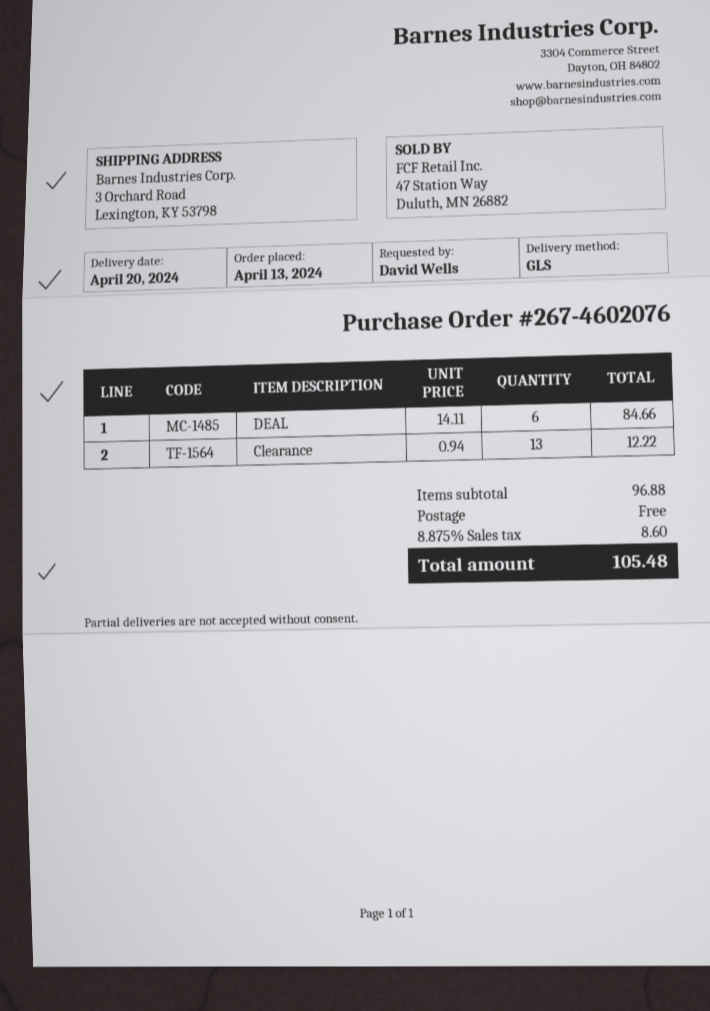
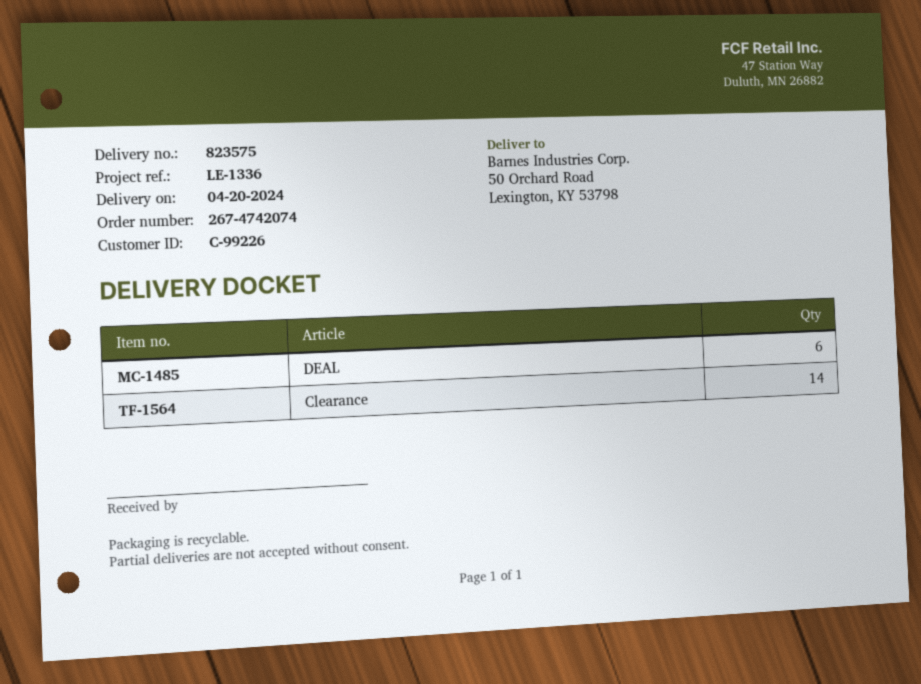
order number: 267-4602076 -> 267-4742074
ship to: 3 Orchard Road, Lexington, KY 53798 -> 50 Orchard Road, Lexington, KY 53798
Clearance: 13 -> 14

